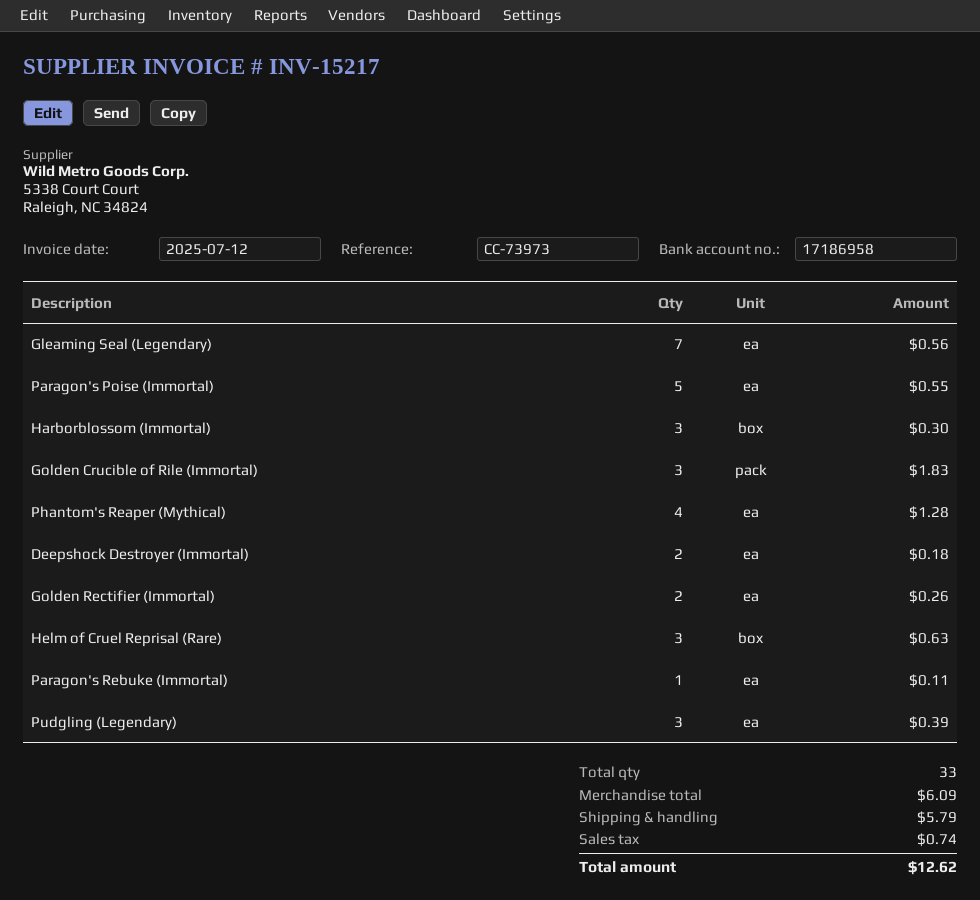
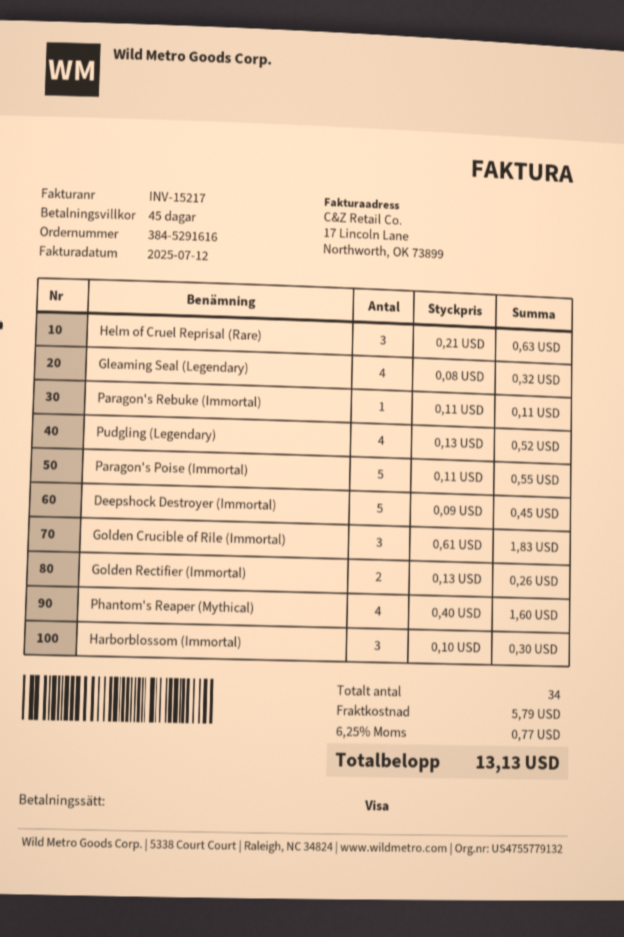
Gleaming Seal (Legendary): 7 for 0.56 -> 4 for 0.32
Phantom's Reaper (Mythical): 4 for 1.28 -> 4 for 1.60
Deepshock Destroyer (Immortal): 2 for 0.18 -> 5 for 0.45
Pudgling (Legendary): 3 for 0.39 -> 4 for 0.52
total quantity: 33 -> 34
tax: 0.74 -> 0.77
total: 12.62 -> 13.13

